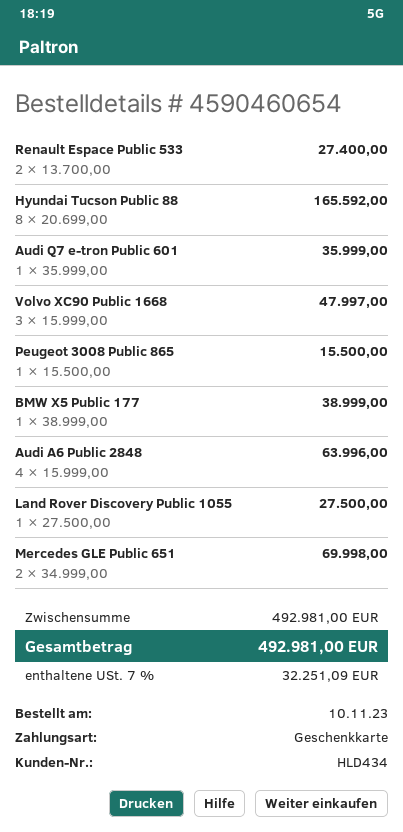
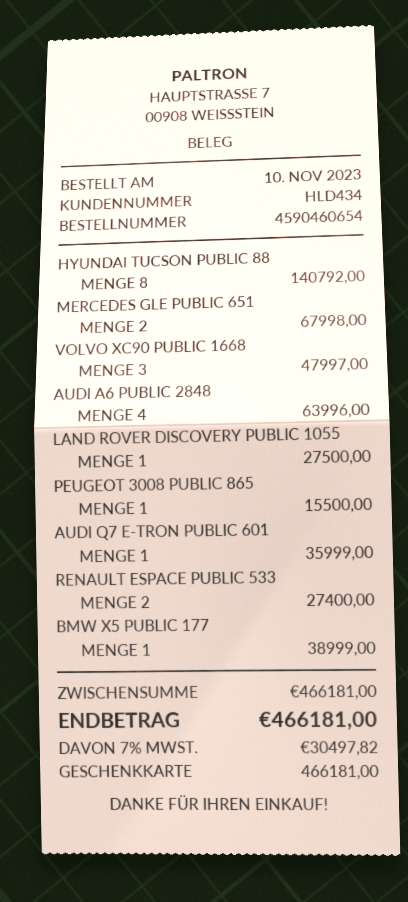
Hyundai Tucson Public 88: 8 for 165592.00 -> 8 for 140792.00
Mercedes GLE Public 651: 2 for 69998.00 -> 2 for 67998.00
subtotal: 492981.00 -> 466181.00
tax: 7% = 32251.09 -> 7% = 30497.82
total: 492981.00 -> 466181.00

